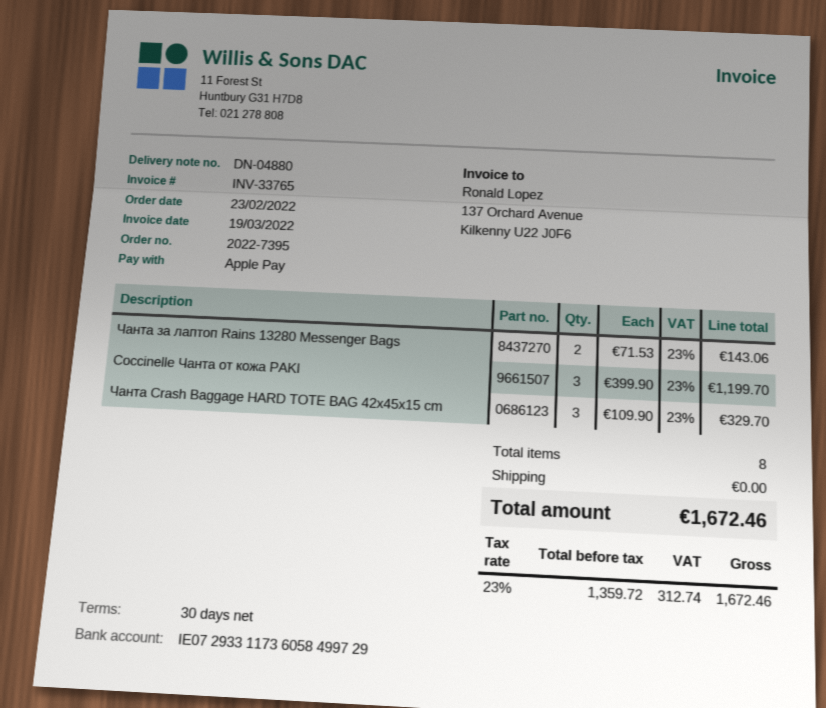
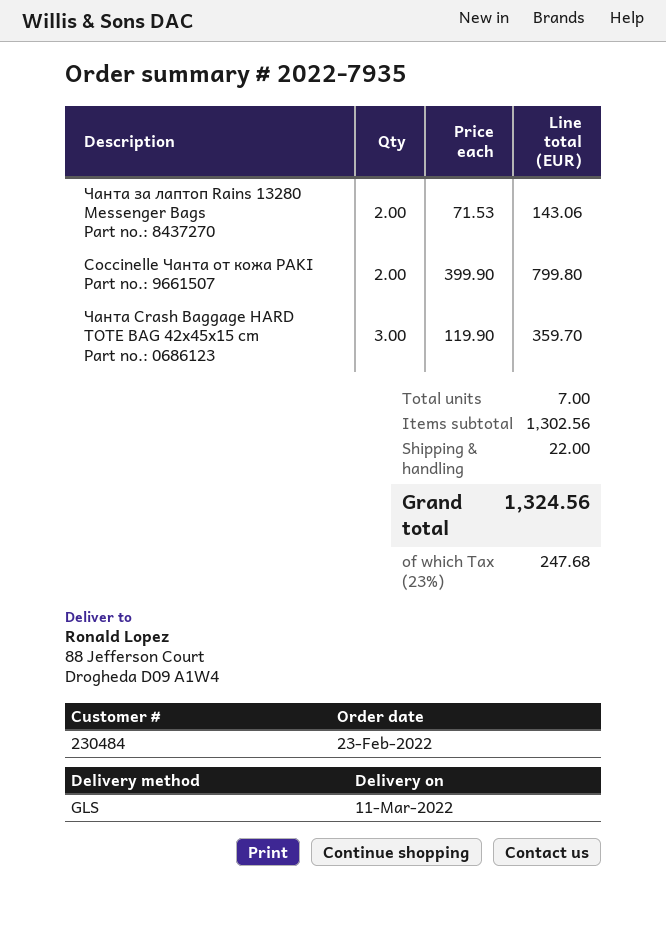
order number: 2022-7395 -> 2022-7935
Coccinelle Чанта от кожа PAKI: 3 x 399.90 = 1199.70 -> 2 x 399.90 = 799.80
Чанта Crash Baggage HARD TOTE BAG 42x45x15 cm: 3 x 109.90 = 329.70 -> 3 x 119.90 = 359.70
total quantity: 8 -> 7
shipping: 0.00 -> 22.00
tax: 23% = 312.74 -> 23% = 247.68
total: 1672.46 -> 1324.56

